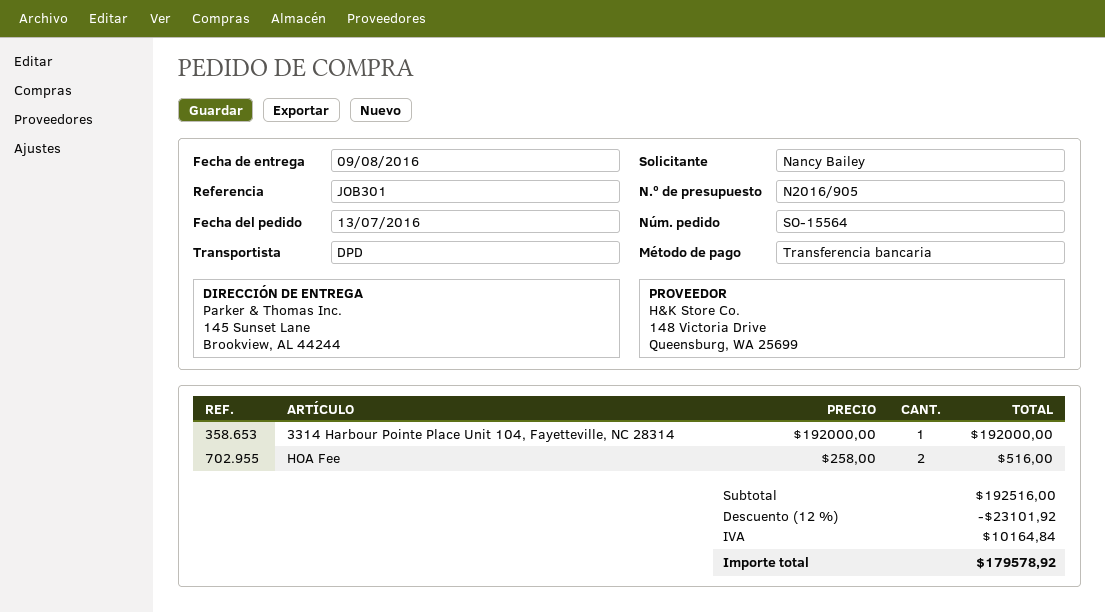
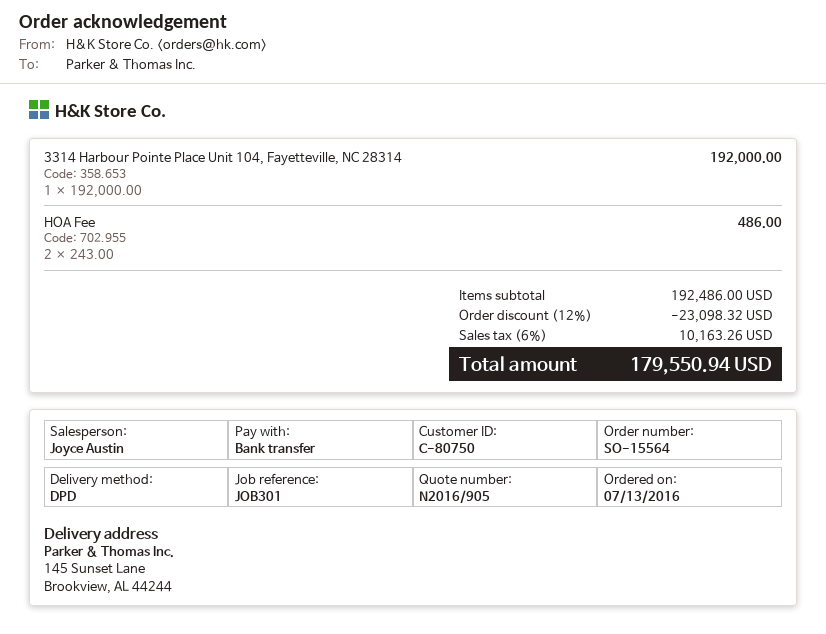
HOA Fee: 2 x 258.00 = 516.00 -> 2 x 243.00 = 486.00
subtotal: 192516.00 -> 192486.00
discount: 12% = 23101.92 -> 12% = 23098.32
tax: 10164.84 -> 10163.26
total: 179578.92 -> 179550.94

